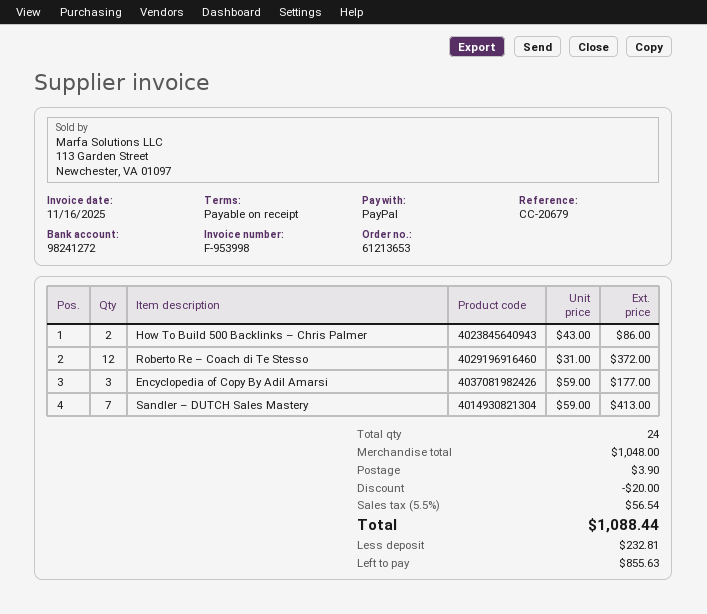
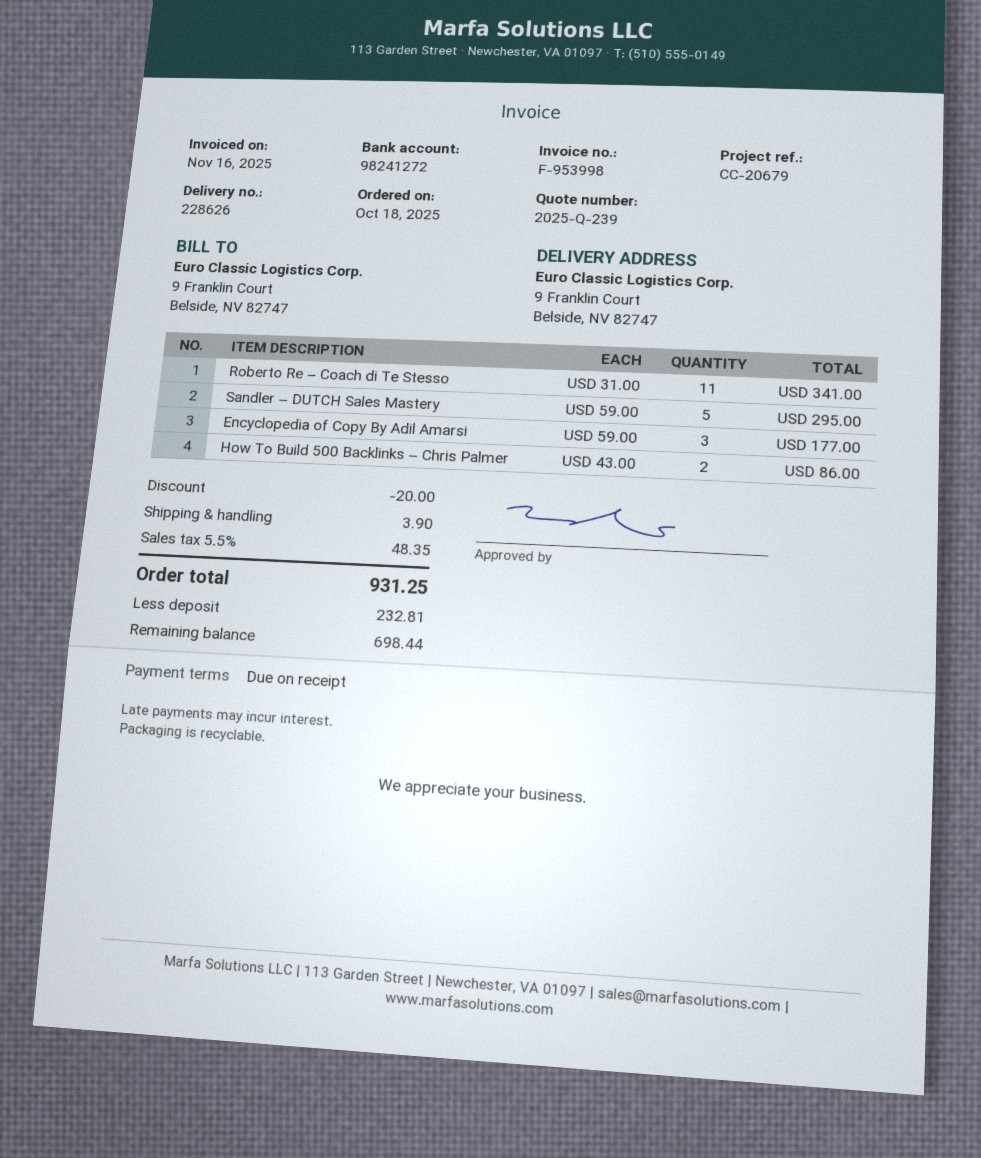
Roberto Re – Coach di Te Stesso: 12 x 31.00 = 372.00 -> 11 x 31.00 = 341.00
Sandler – DUTCH Sales Mastery: 7 x 59.00 = 413.00 -> 5 x 59.00 = 295.00
tax: 5.5% = 56.54 -> 5.5% = 48.35
total: 1088.44 -> 931.25
balance: 855.63 -> 698.44

